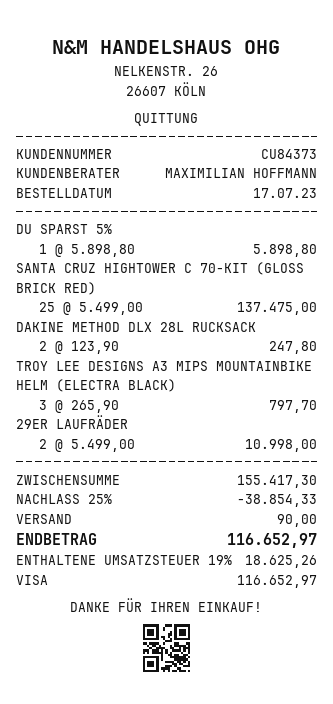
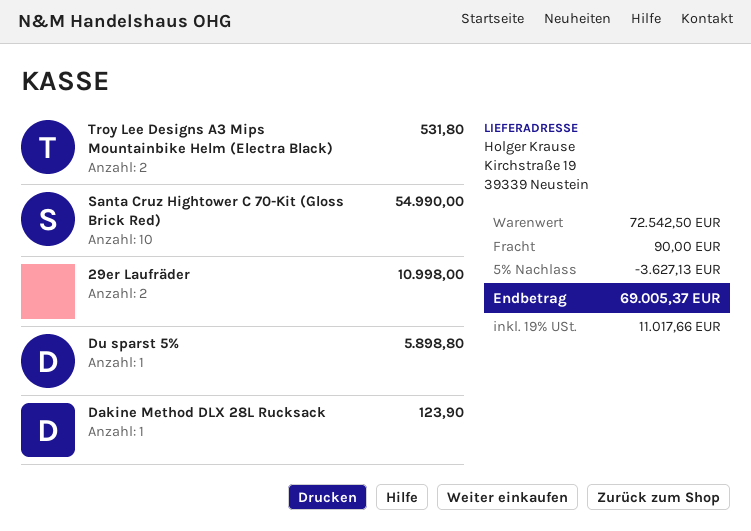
SANTA CRUZ HIGHTOWER C 70-KIT (GLOSS BRICK RED): 25 for 137475.00 -> 10 for 54990.00
DAKINE METHOD DLX 28L RUCKSACK: 2 for 247.80 -> 1 for 123.90
TROY LEE DESIGNS A3 MIPS MOUNTAINBIKE HELM (ELECTRA BLACK): 3 for 797.70 -> 2 for 531.80
subtotal: 155417.30 -> 72542.50
discount: 25% = 38854.33 -> 5% = 3627.13
tax: 19% = 18625.26 -> 19% = 11017.66
total: 116652.97 -> 69005.37

